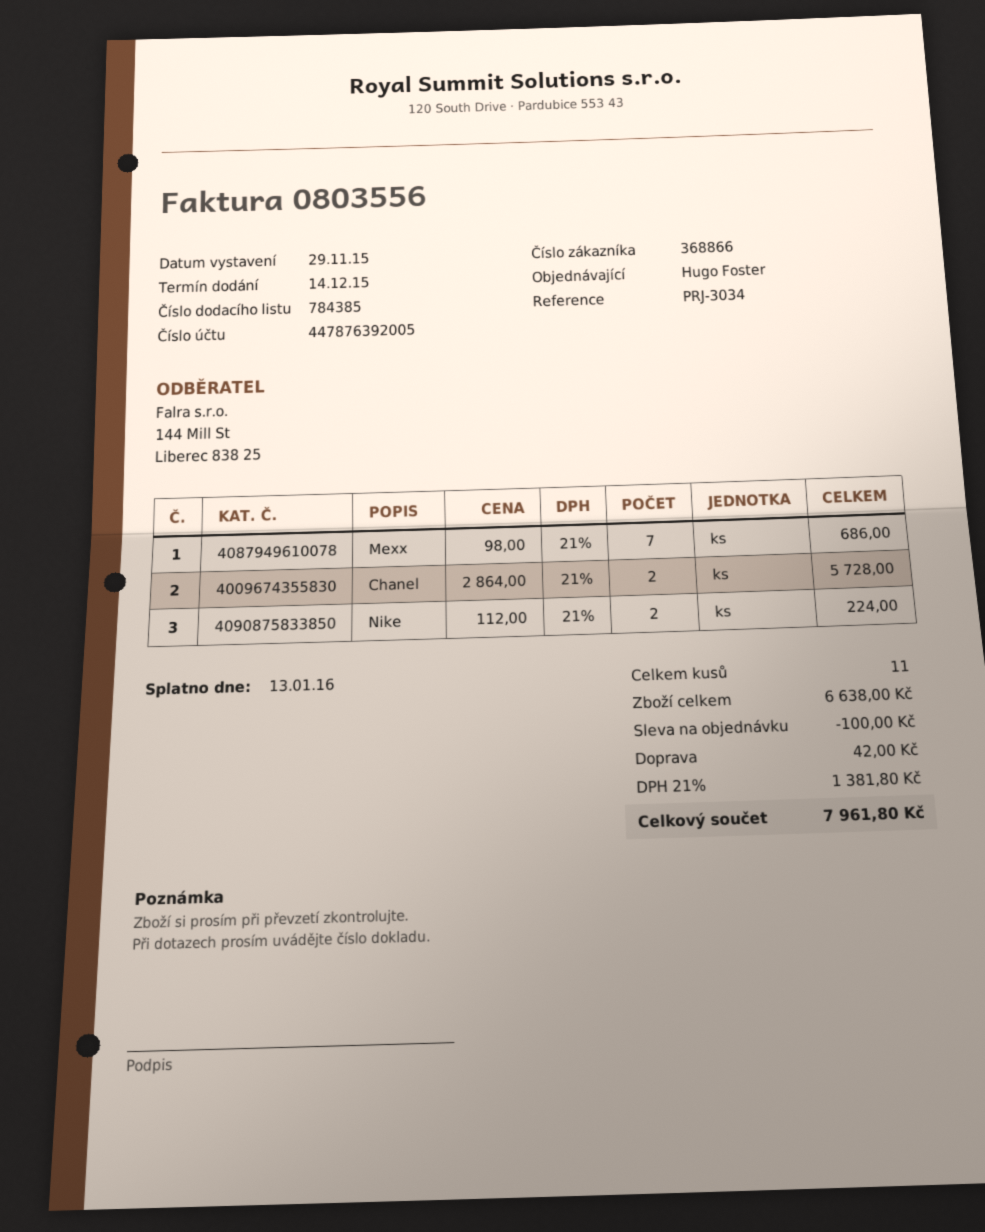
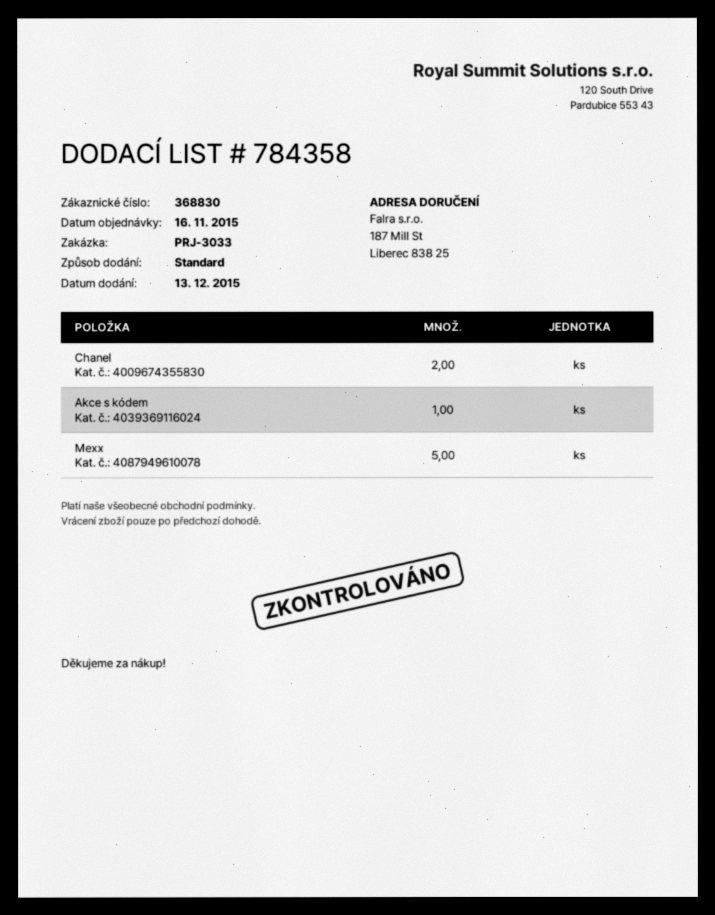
delivery note number: 784385 -> 784358
delivery date: 2015-12-14 -> 2015-12-13
customer number: 368866 -> 368830
reference: PRJ-3034 -> PRJ-3033
Mexx: 7 -> 5
Nike: 2 -> none
Akce s kódem: none -> 1

